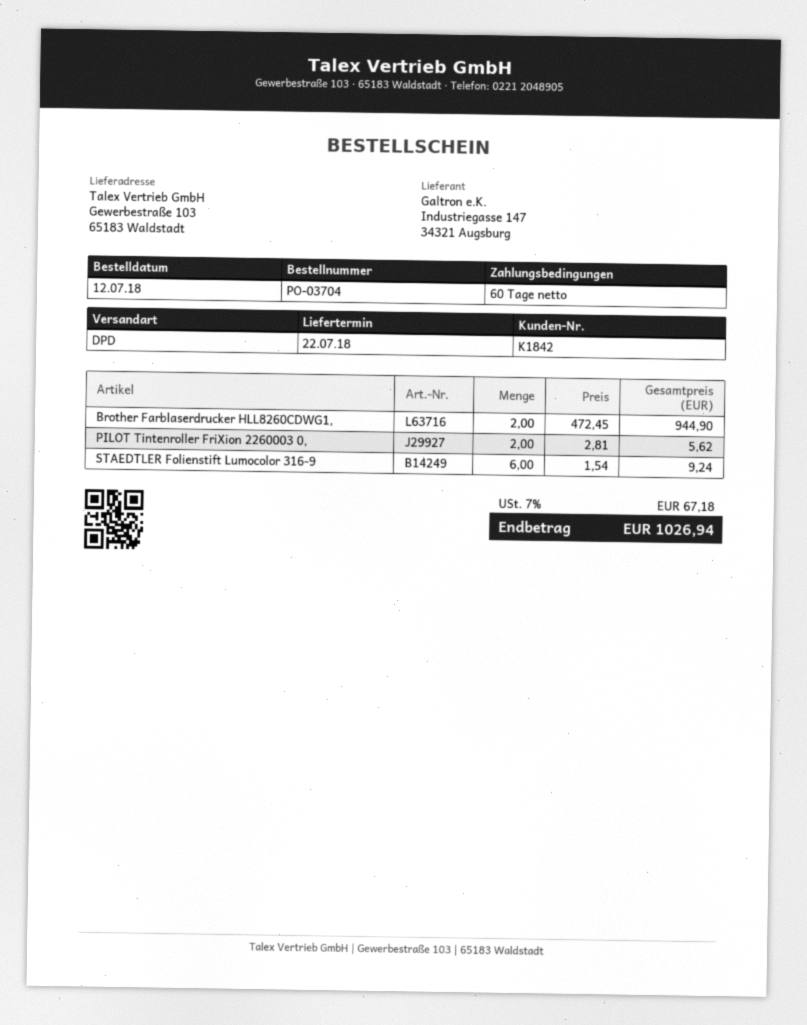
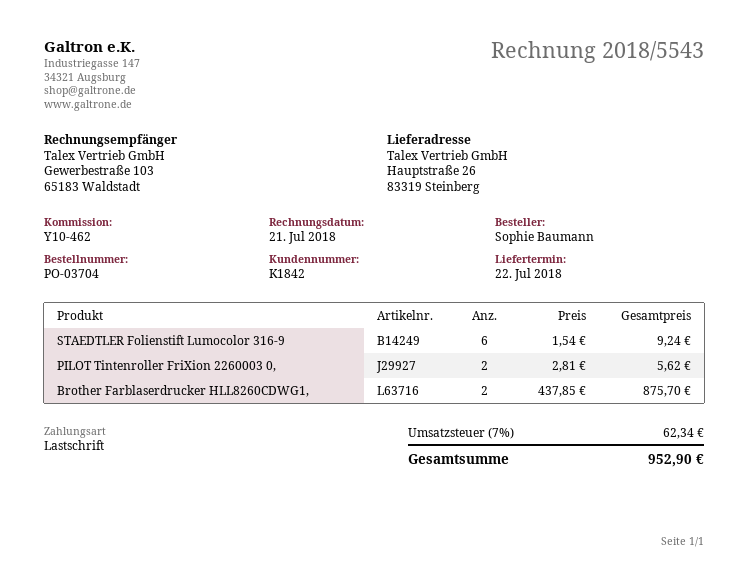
ship to: Gewerbestraße 103, 65183 Waldstadt -> Hauptstraße 26, 83319 Steinberg
Brother Farblaserdrucker HLL8260CDWG1,: 2 x 472.45 = 944.90 -> 2 x 437.85 = 875.70
tax: 7% = 67.18 -> 7% = 62.34
total: 1026.94 -> 952.90

